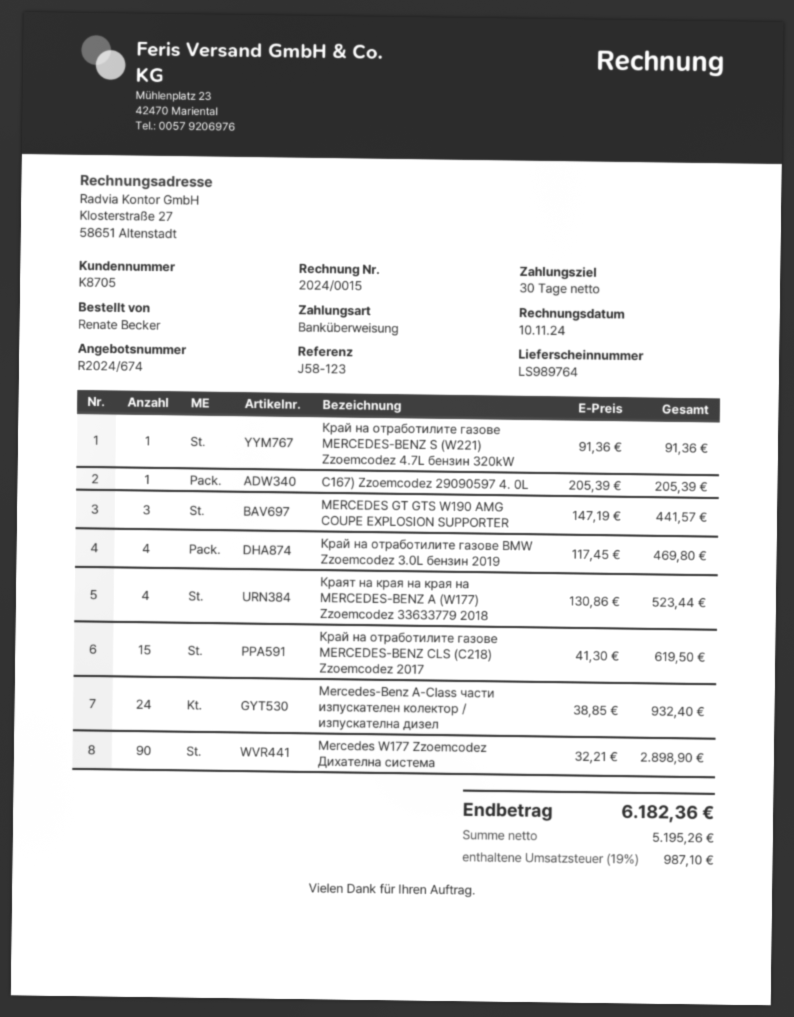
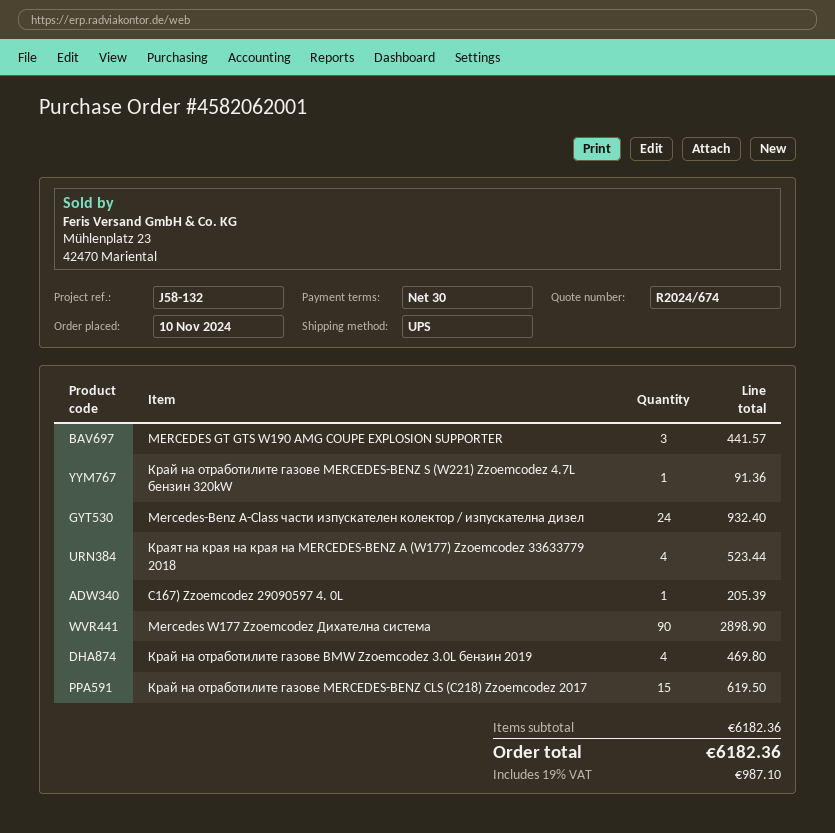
reference: J58-123 -> J58-132

